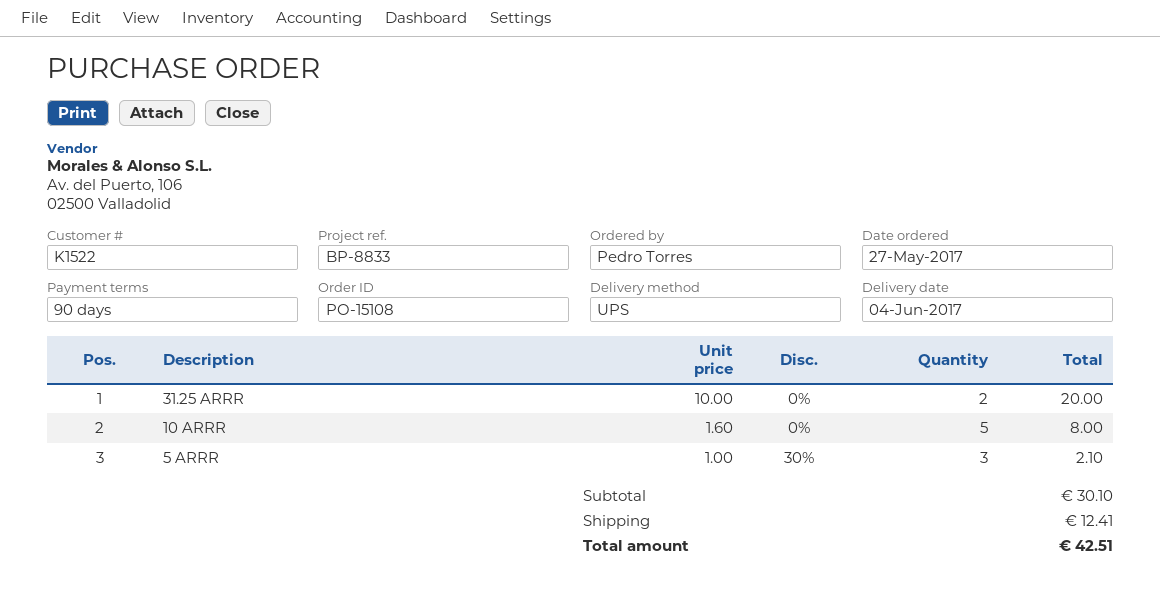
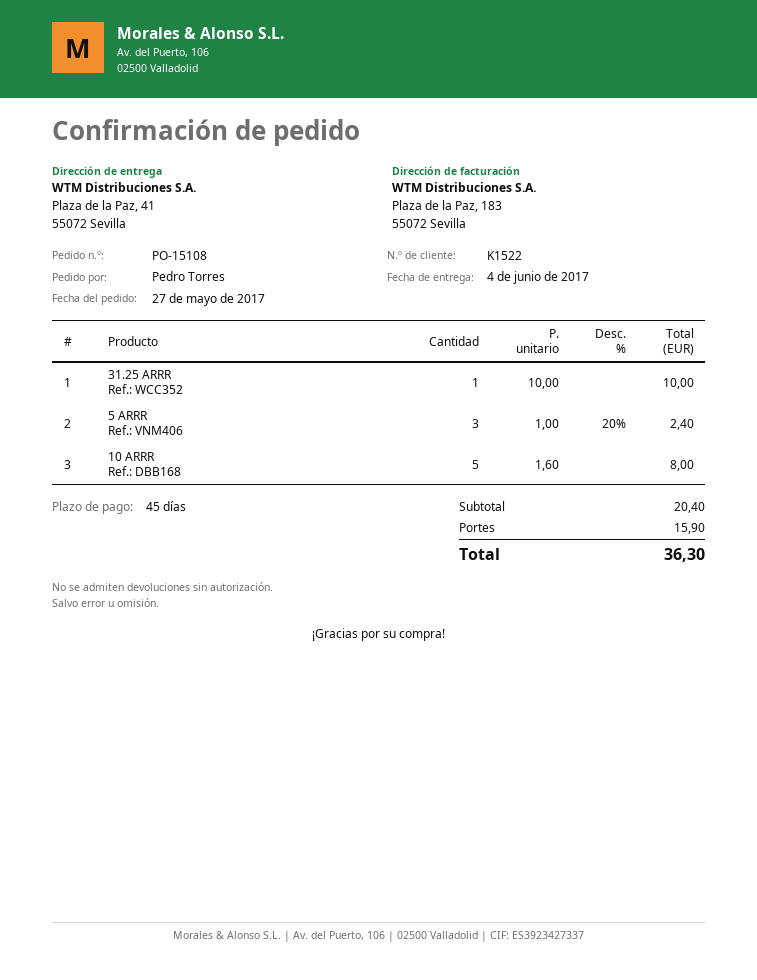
payment terms: 90 days -> 45 days
31.25 ARRR: 2 x 10.00 = 20.00 -> 1 x 10.00 = 10.00
5 ARRR: 3 x 1.00 - 30% = 2.10 -> 3 x 1.00 - 20% = 2.40
subtotal: 30.10 -> 20.40
shipping: 12.41 -> 15.90
total: 42.51 -> 36.30

